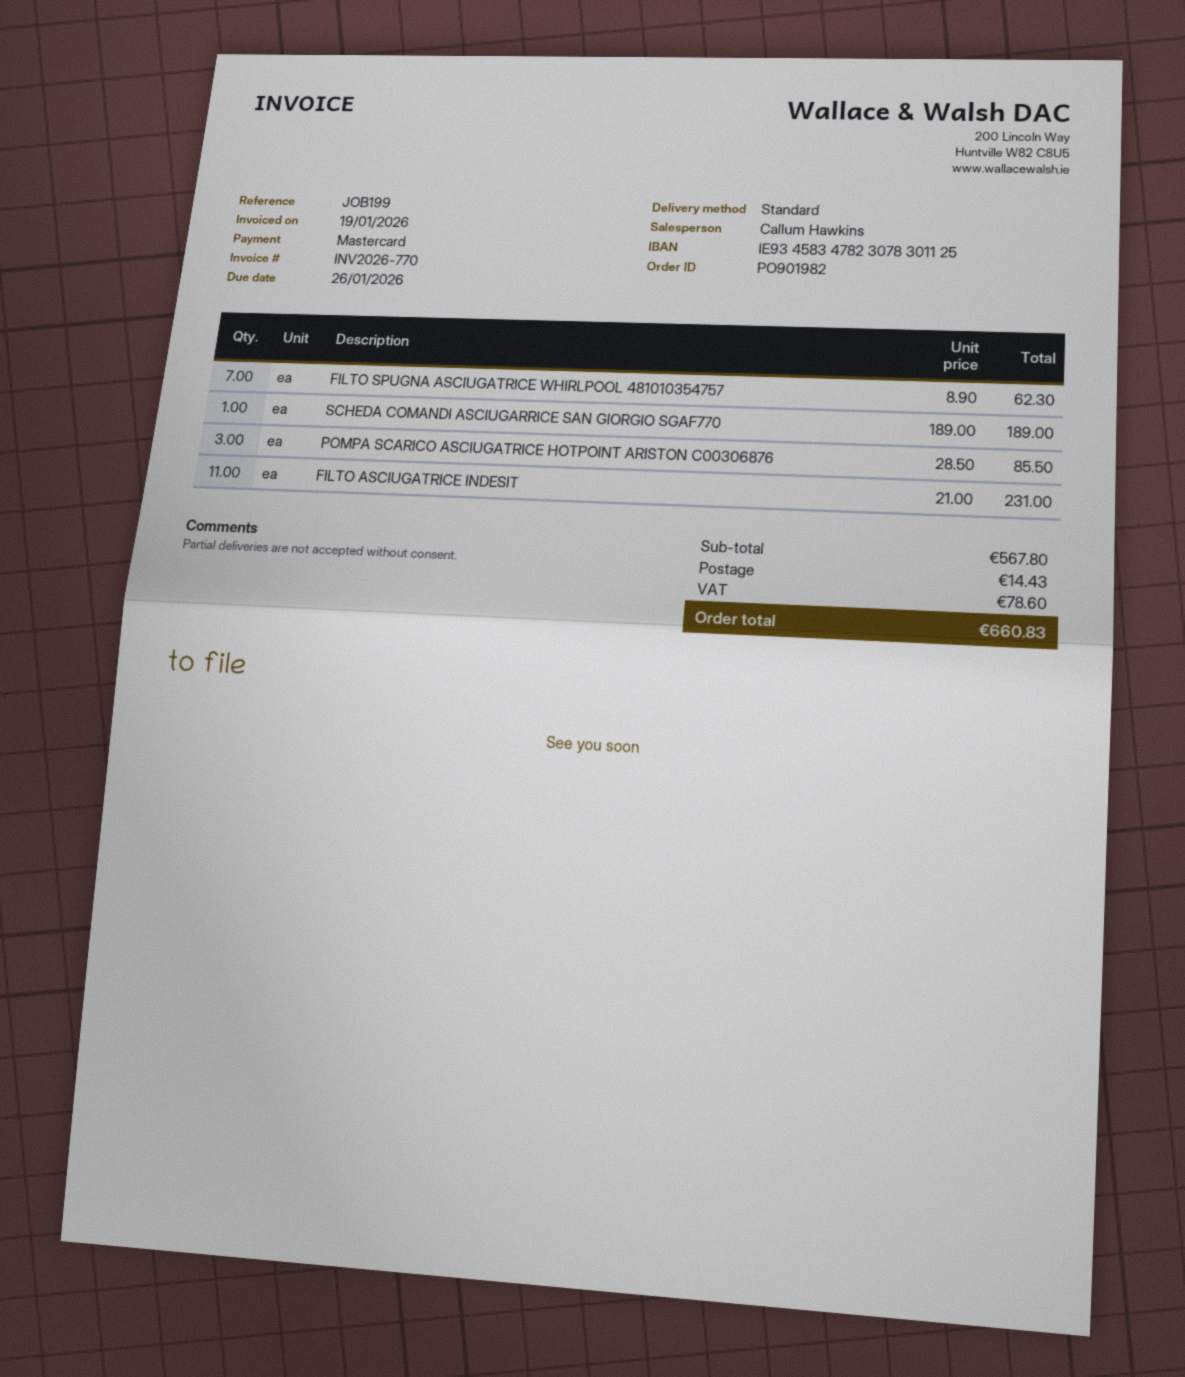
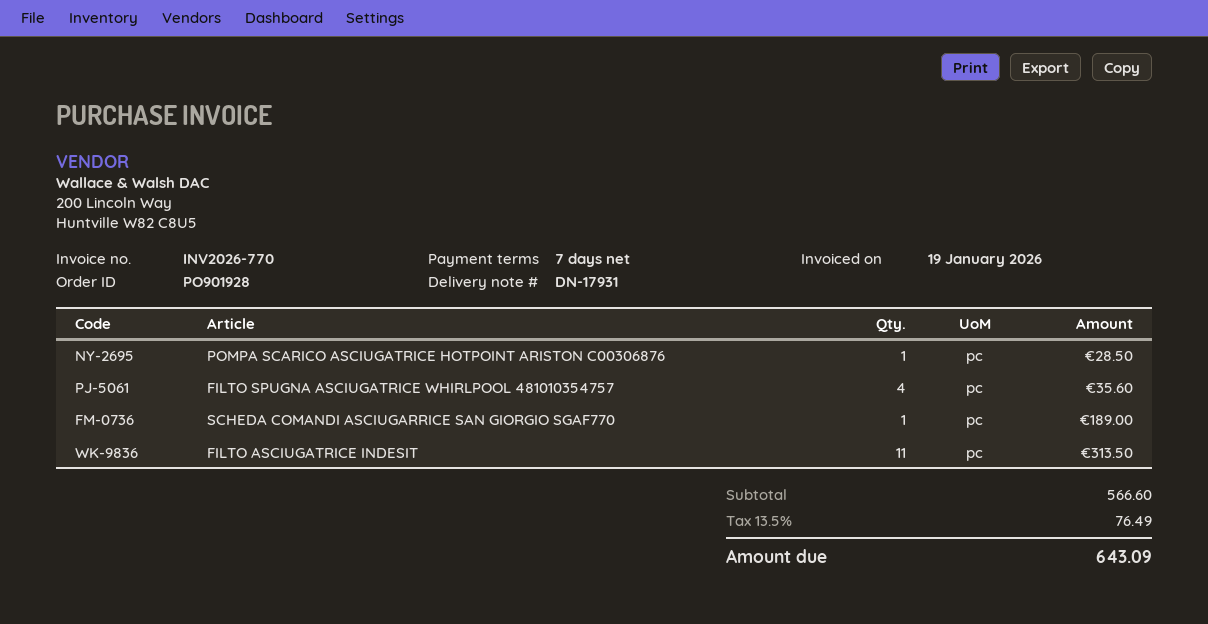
order number: PO901982 -> PO901928
FILTO SPUGNA ASCIUGATRICE WHIRLPOOL 481010354757: 7 for 62.30 -> 4 for 35.60
POMPA SCARICO ASCIUGATRICE HOTPOINT ARISTON C00306876: 3 for 85.50 -> 1 for 28.50
FILTO ASCIUGATRICE INDESIT: 11 for 231.00 -> 11 for 313.50
subtotal: 567.80 -> 566.60
shipping: 14.43 -> none
tax: 78.60 -> 76.49
total: 660.83 -> 643.09

